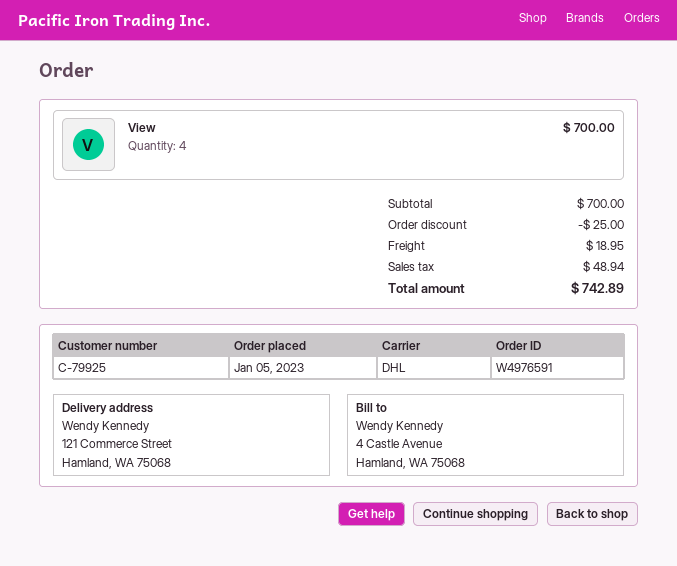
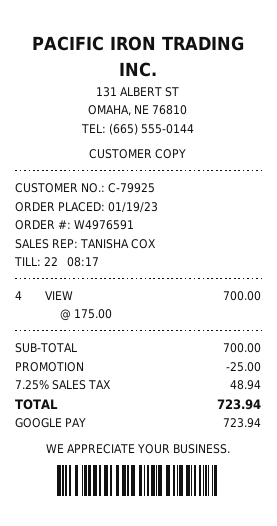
order date: 2023-01-05 -> 2023-01-19
shipping: 18.95 -> none
total: 742.89 -> 723.94

